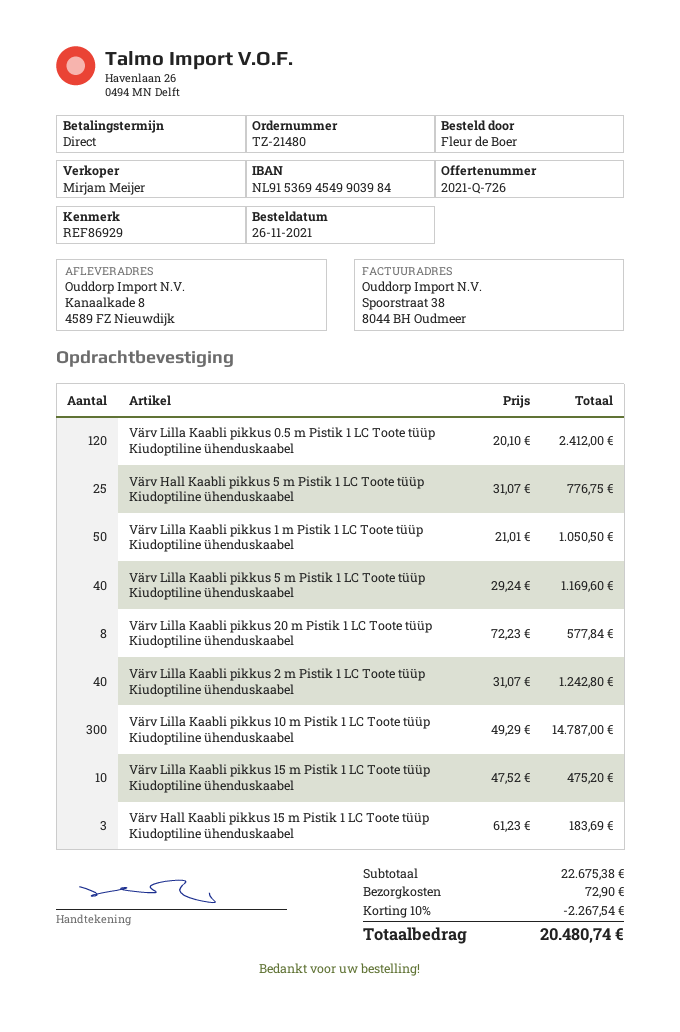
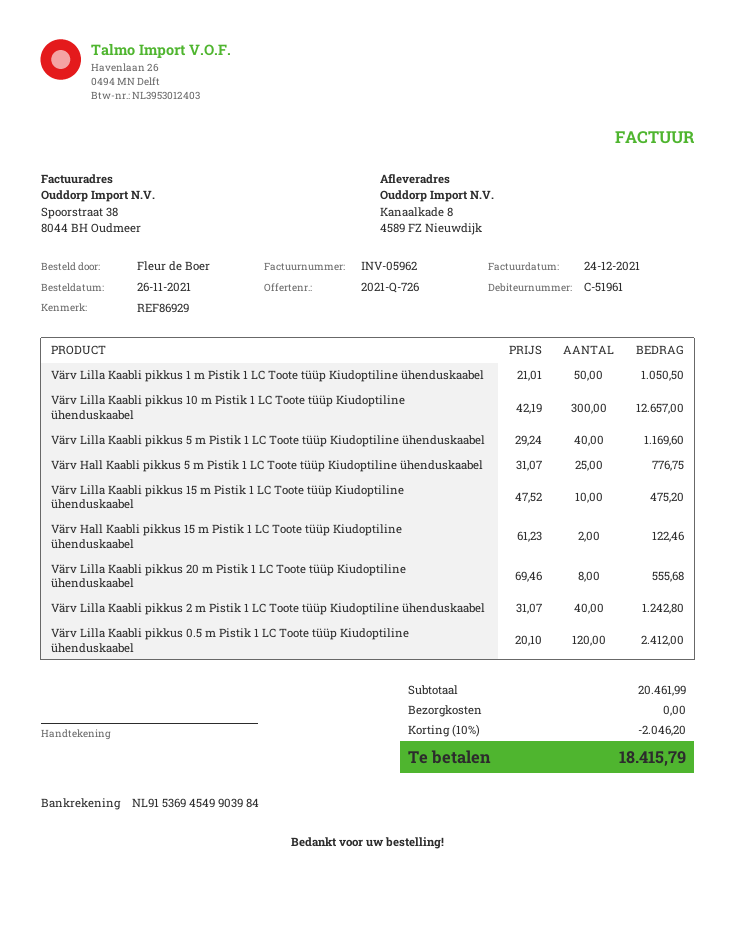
Värv Lilla Kaabli pikkus 20 m Pistik 1 LC Toote tüüp Kiudoptiline ühenduskaabel: 8 x 72.23 = 577.84 -> 8 x 69.46 = 555.68
Värv Lilla Kaabli pikkus 10 m Pistik 1 LC Toote tüüp Kiudoptiline ühenduskaabel: 300 x 49.29 = 14787.00 -> 300 x 42.19 = 12657.00
Värv Hall Kaabli pikkus 15 m Pistik 1 LC Toote tüüp Kiudoptiline ühenduskaabel: 3 x 61.23 = 183.69 -> 2 x 61.23 = 122.46
subtotal: 22675.38 -> 20461.99
discount: 10% = 2267.54 -> 10% = 2046.20
shipping: 72.90 -> 0.00
total: 20480.74 -> 18415.79

